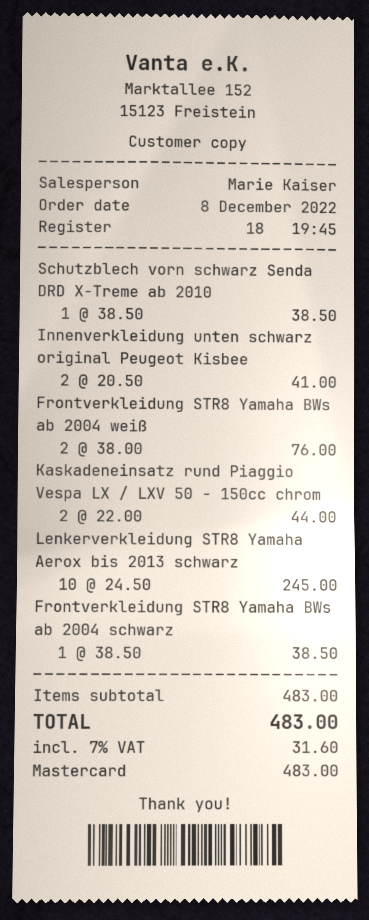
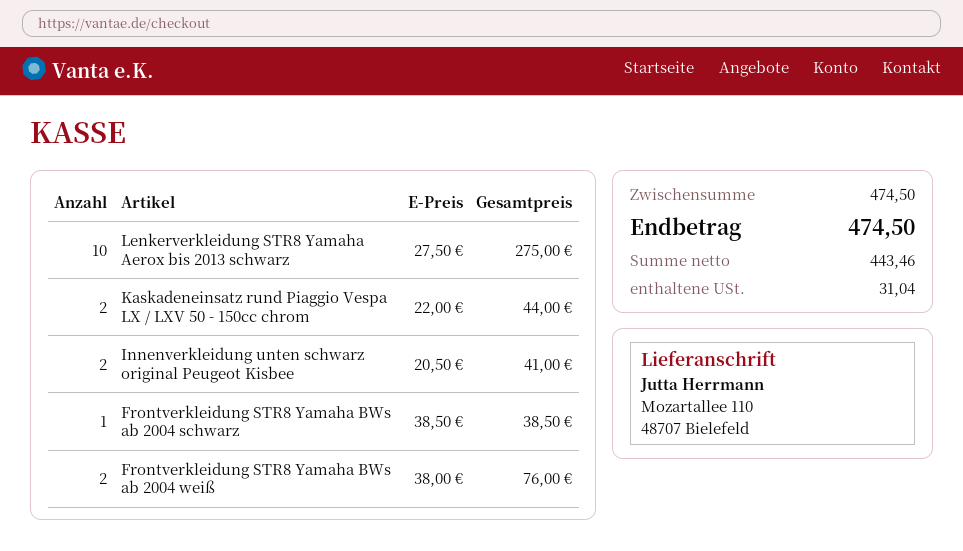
Schutzblech vorn schwarz Senda DRD X-Treme ab 2010: 1 x 38.50 = 38.50 -> none
Lenkerverkleidung STR8 Yamaha Aerox bis 2013 schwarz: 10 x 24.50 = 245.00 -> 10 x 27.50 = 275.00
subtotal: 483.00 -> 474.50
tax: 31.60 -> 31.04
total: 483.00 -> 474.50

